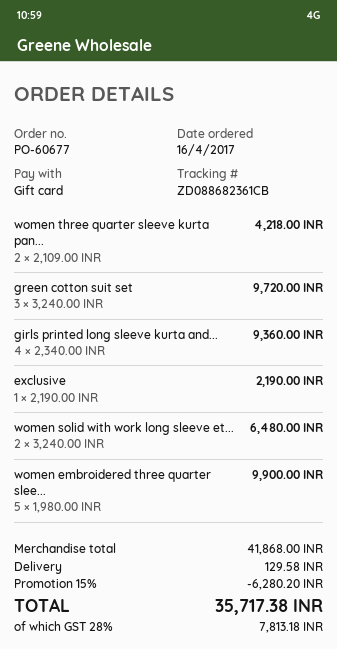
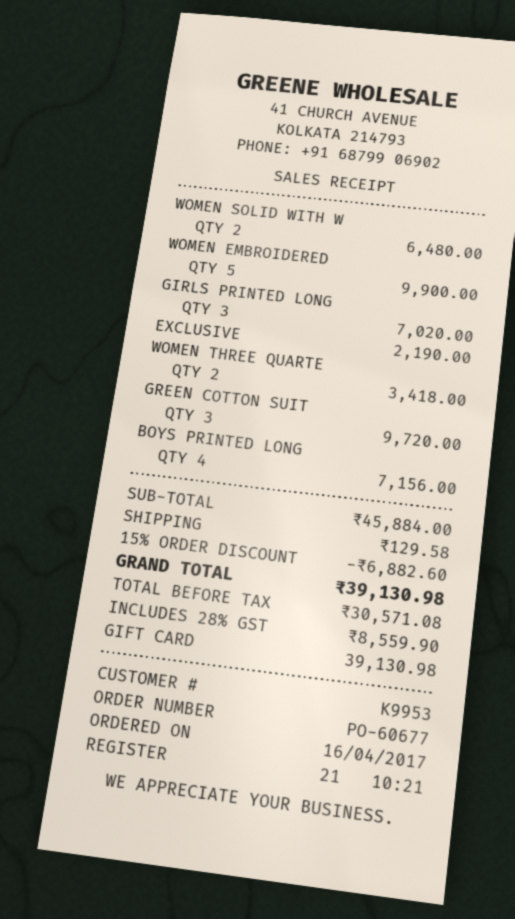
women three quarter sleeve kurta pan...: 2 for 4218.00 -> 2 for 3418.00
girls printed long sleeve kurta and...: 4 for 9360.00 -> 3 for 7020.00
BOYS PRINTED LONG: none -> 4 for 7156.00
subtotal: 41868.00 -> 45884.00
discount: 15% = 6280.20 -> 15% = 6882.60
tax: 28% = 7813.18 -> 28% = 8559.90
total: 35717.38 -> 39130.98

